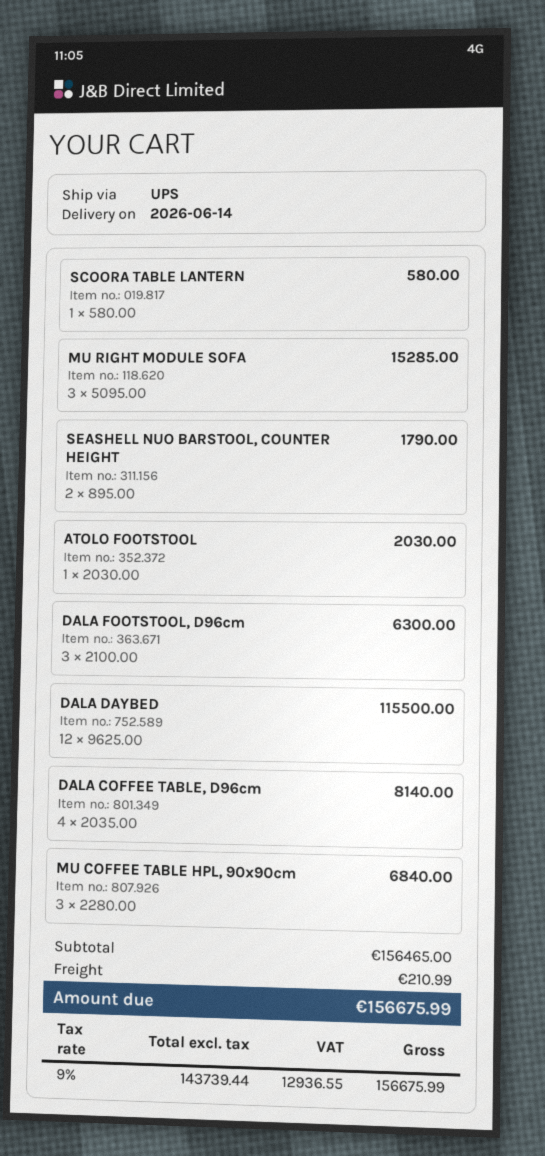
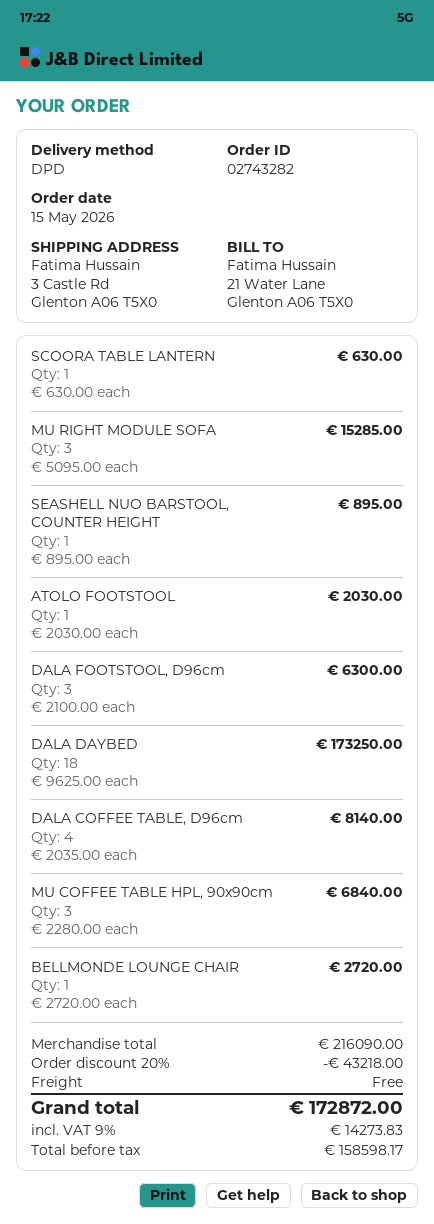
shipping method: UPS -> DPD
SCOORA TABLE LANTERN: 1 x 580.00 = 580.00 -> 1 x 630.00 = 630.00
SEASHELL NUO BARSTOOL, COUNTER HEIGHT: 2 x 895.00 = 1790.00 -> 1 x 895.00 = 895.00
DALA DAYBED: 12 x 9625.00 = 115500.00 -> 18 x 9625.00 = 173250.00
BELLMONDE LOUNGE CHAIR: none -> 1 x 2720.00 = 2720.00
subtotal: 156465.00 -> 216090.00
discount: none -> 20% = 43218.00
shipping: 210.99 -> 0.00
net: 143739.44 -> 158598.17
tax: 9% = 12936.55 -> 9% = 14273.83
total: 156675.99 -> 172872.00

